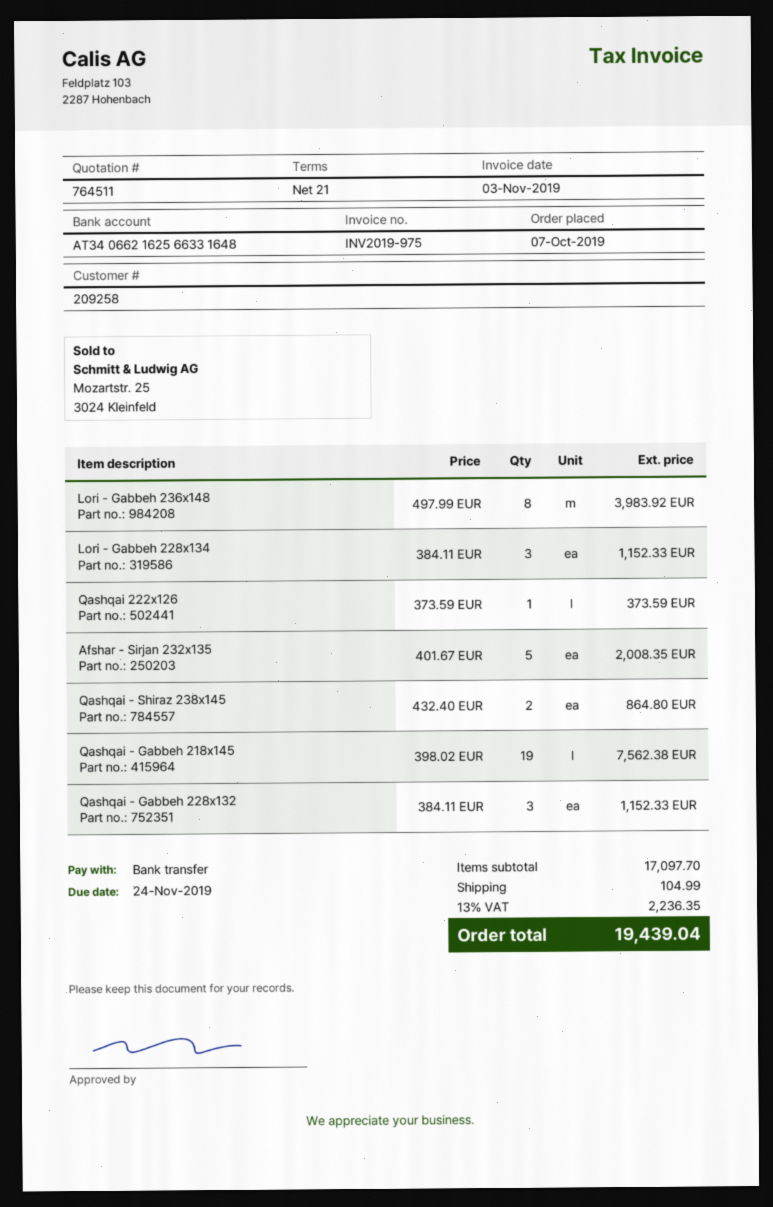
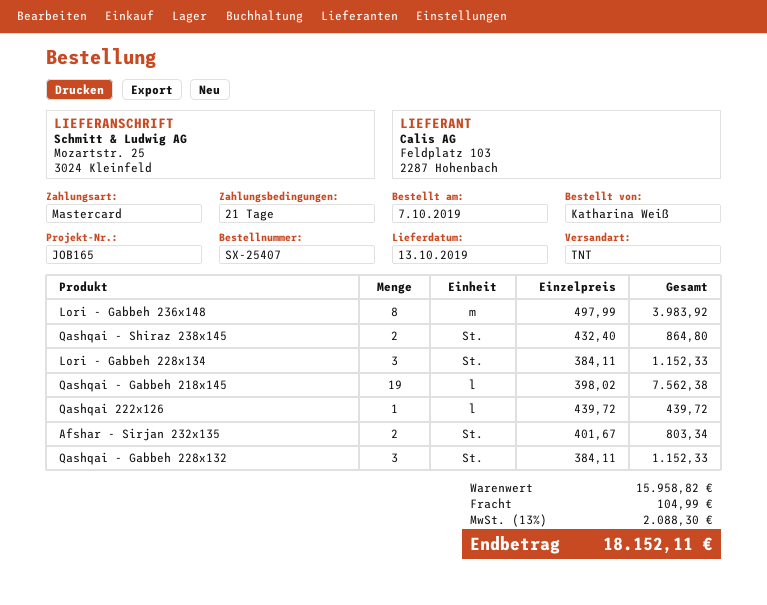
payment method: bank transfer -> Mastercard
Qashqai 222x126: 1 x 373.59 = 373.59 -> 1 x 439.72 = 439.72
Afshar - Sirjan 232x135: 5 x 401.67 = 2008.35 -> 2 x 401.67 = 803.34
subtotal: 17097.70 -> 15958.82
tax: 13% = 2236.35 -> 13% = 2088.30
total: 19439.04 -> 18152.11

